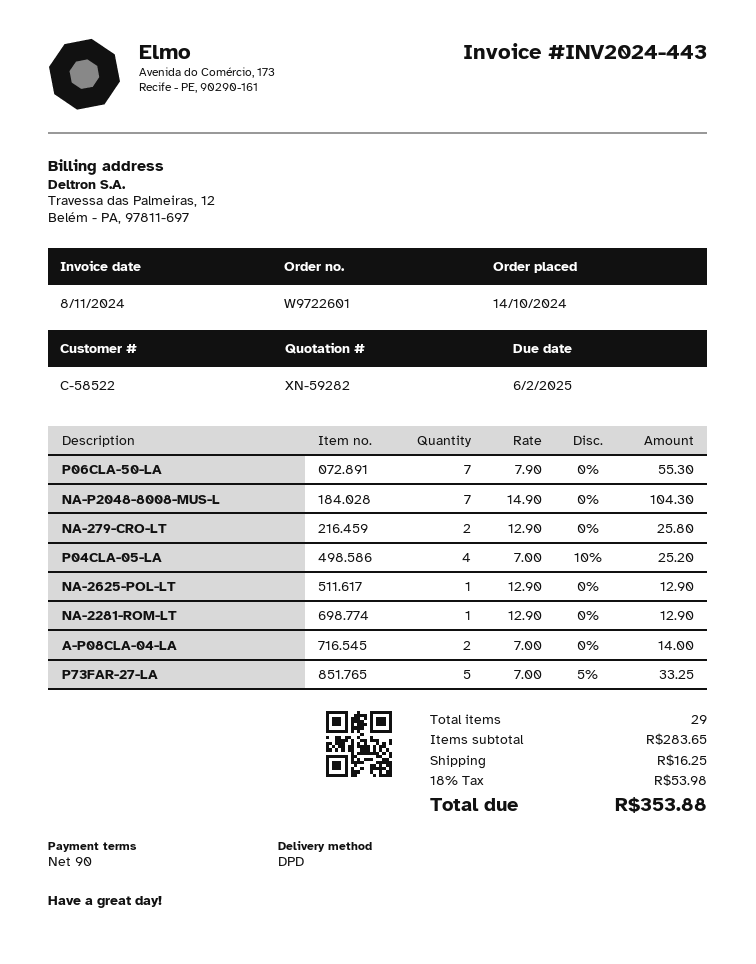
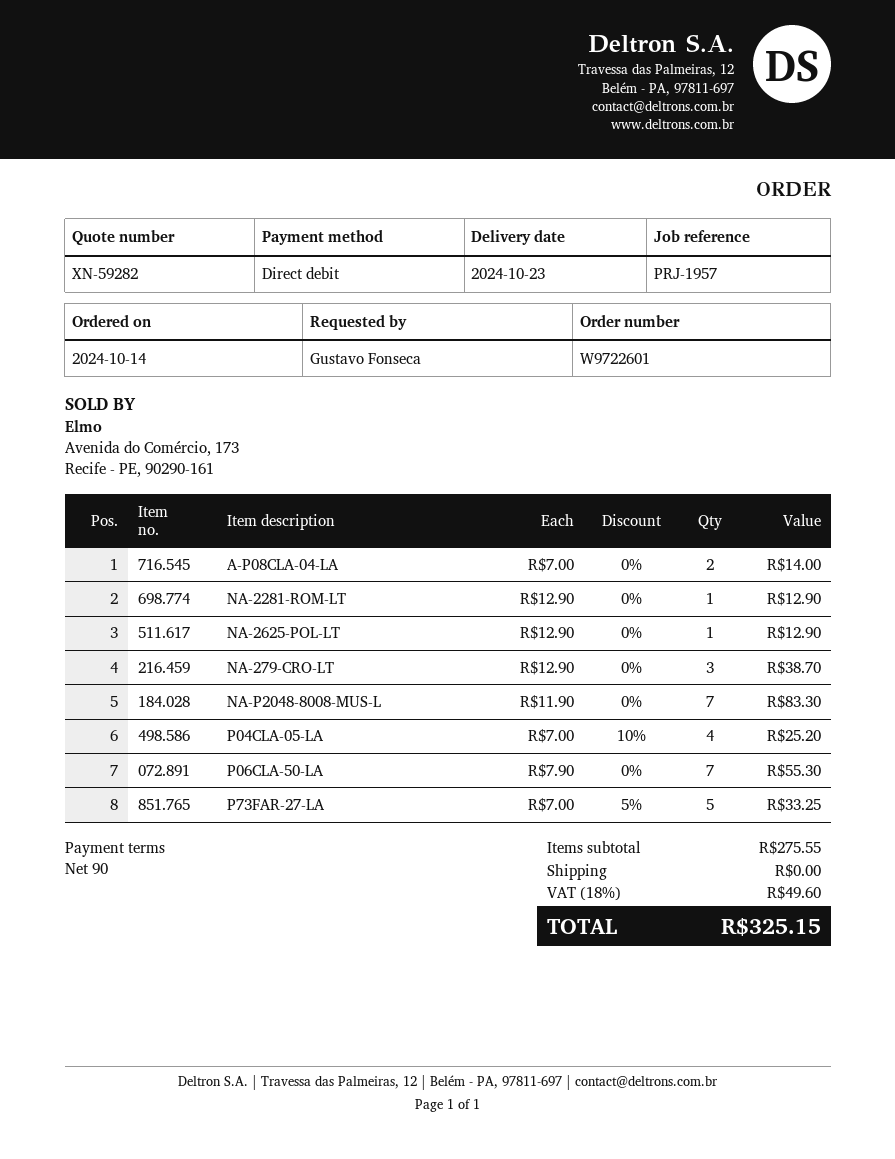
NA-P2048-8008-MUS-L: 7 x 14.90 = 104.30 -> 7 x 11.90 = 83.30
NA-279-CRO-LT: 2 x 12.90 = 25.80 -> 3 x 12.90 = 38.70
subtotal: 283.65 -> 275.55
shipping: 16.25 -> 0.00
tax: 18% = 53.98 -> 18% = 49.60
total: 353.88 -> 325.15

